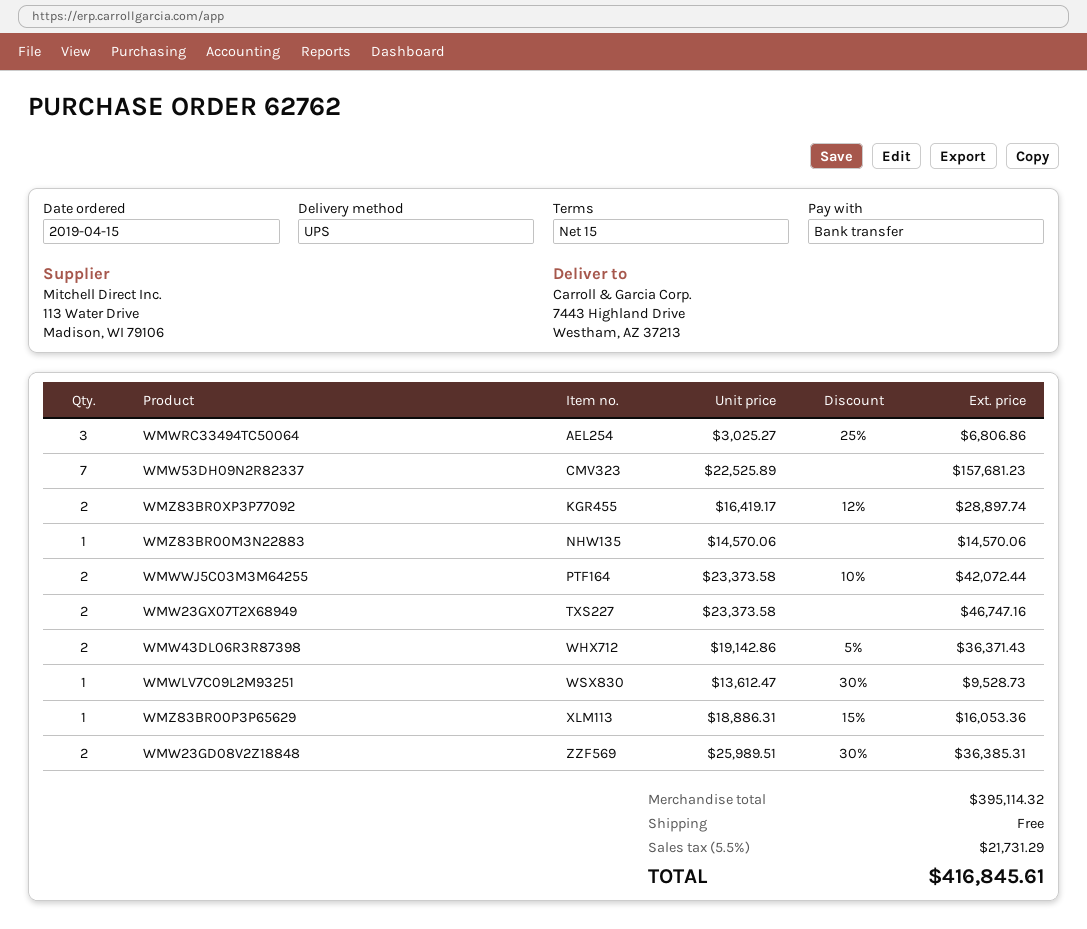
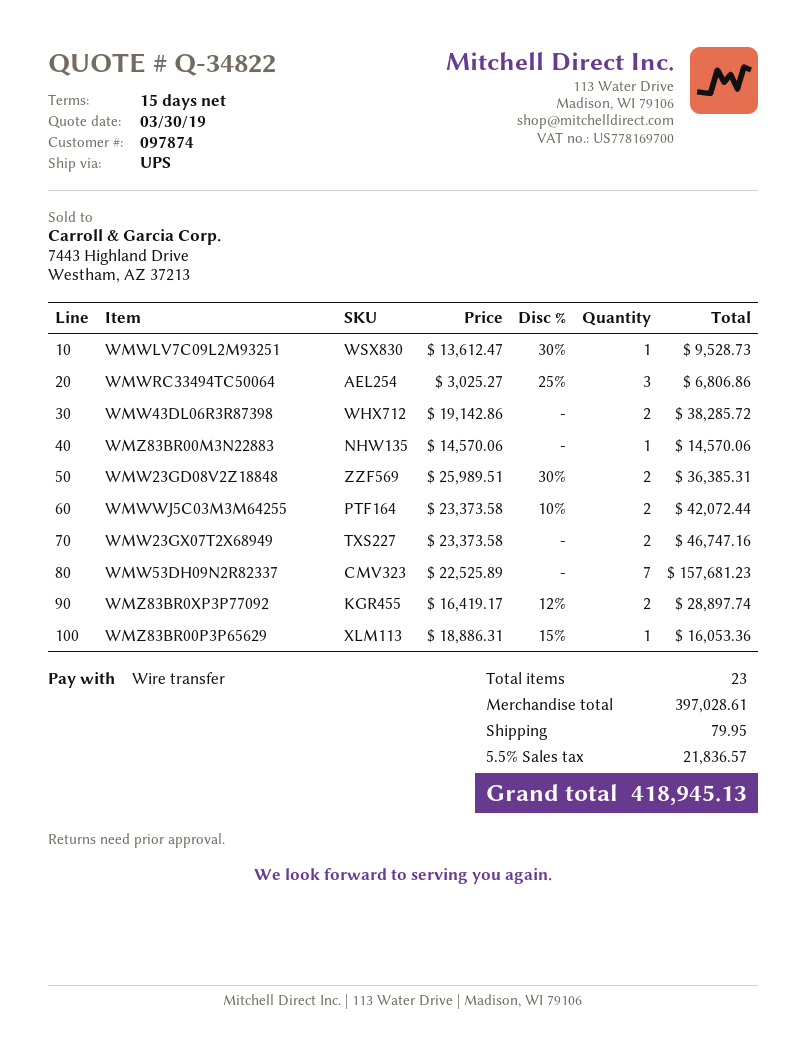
WMW43DL06R3R87398: 2 x 19142.86 - 5% = 36371.43 -> 2 x 19142.86 = 38285.72
subtotal: 395114.32 -> 397028.61
shipping: 0.00 -> 79.95
tax: 5.5% = 21731.29 -> 5.5% = 21836.57
total: 416845.61 -> 418945.13

